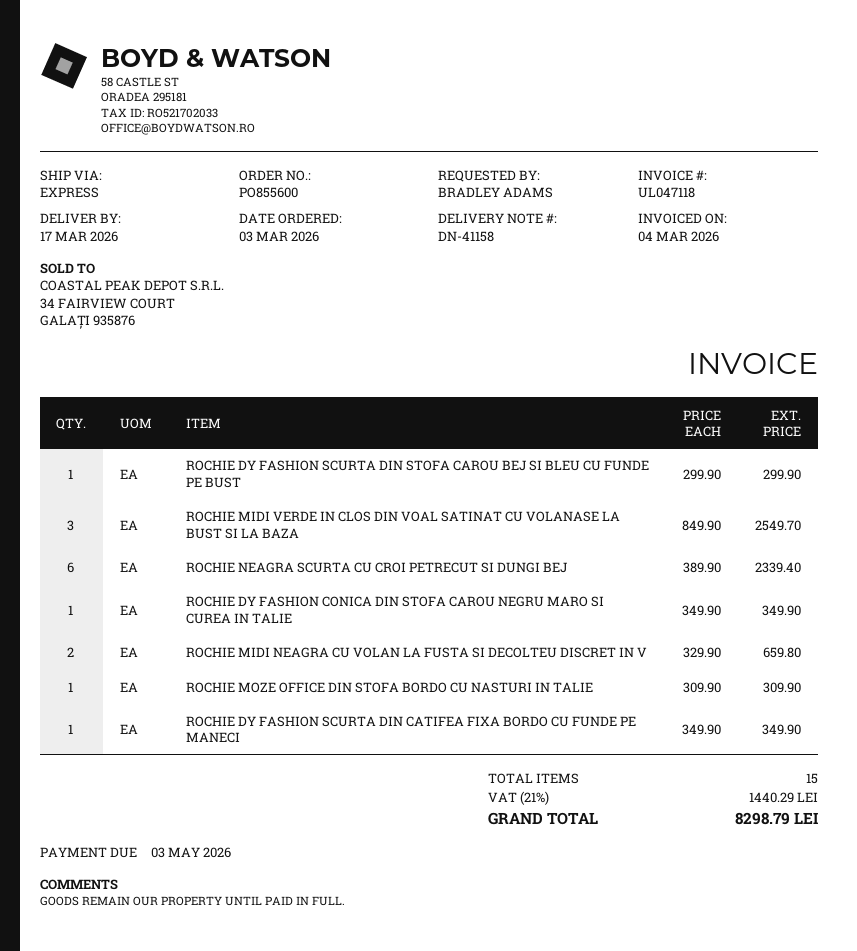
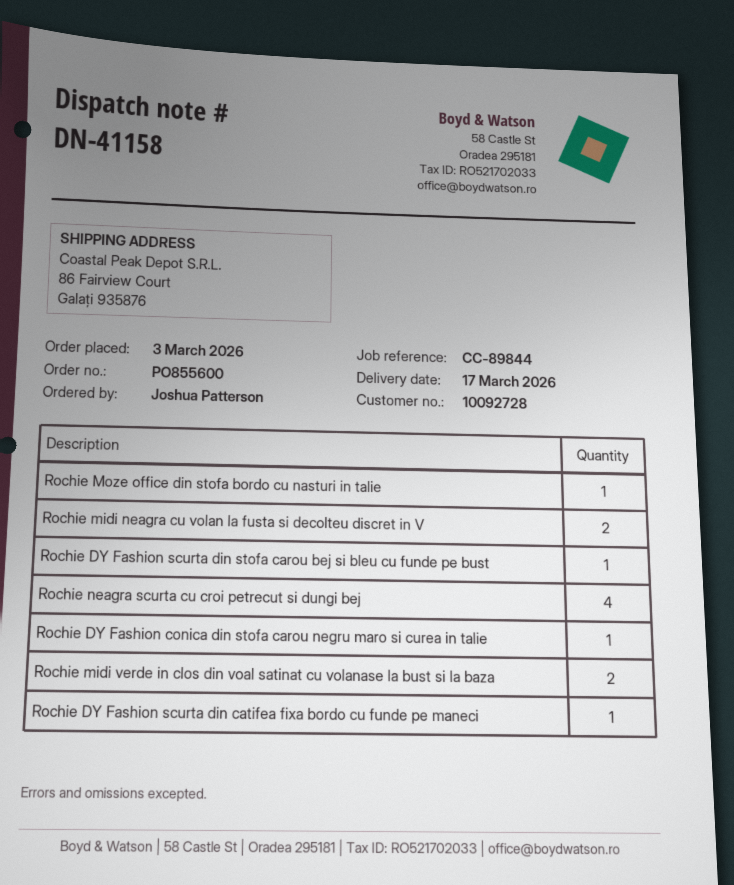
ordered by: BRADLEY ADAMS -> Joshua Patterson
ROCHIE MIDI VERDE IN CLOS DIN VOAL SATINAT CU VOLANASE LA BUST SI LA BAZA: 3 -> 2
ROCHIE NEAGRA SCURTA CU CROI PETRECUT SI DUNGI BEJ: 6 -> 4

